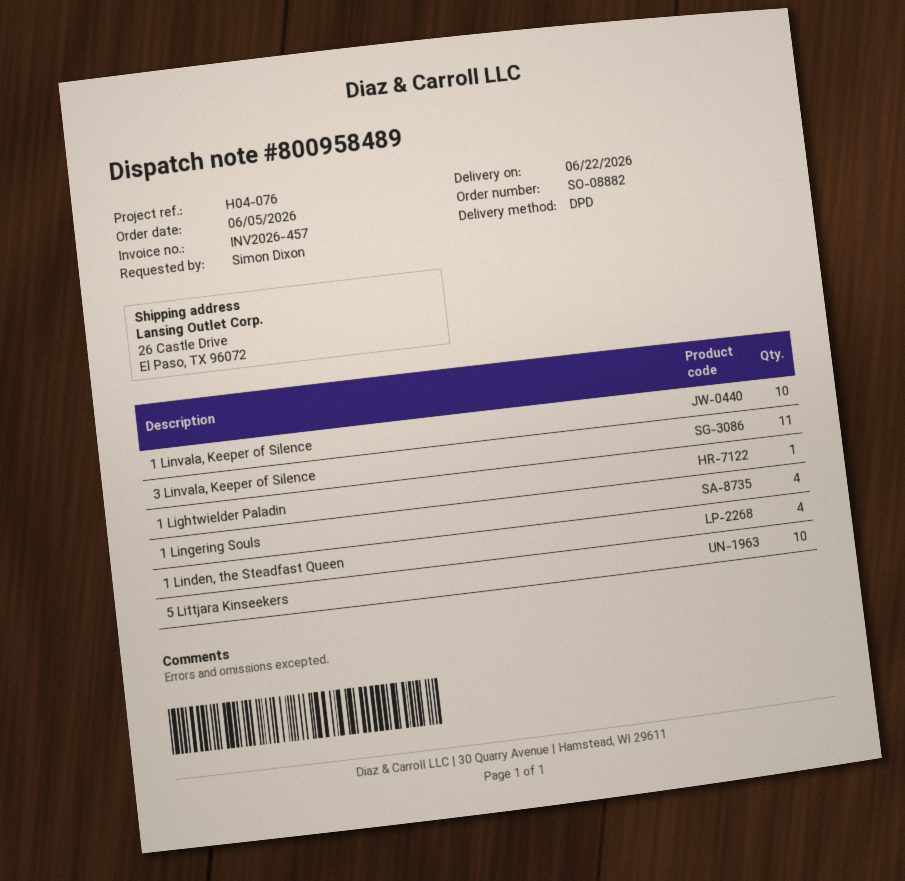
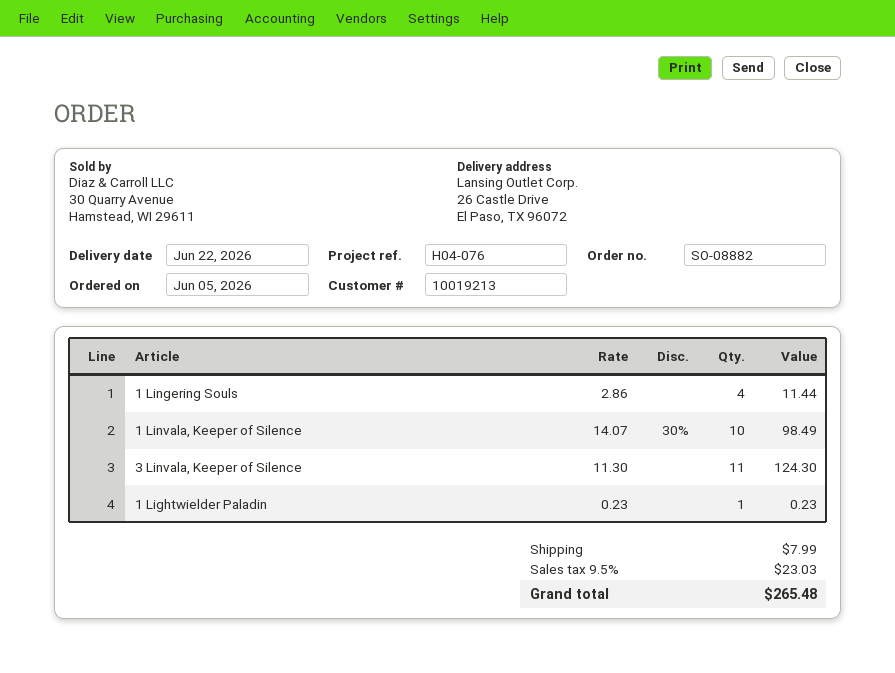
1 Linden, the Steadfast Queen: 4 -> none
5 Littjara Kinseekers: 10 -> none

